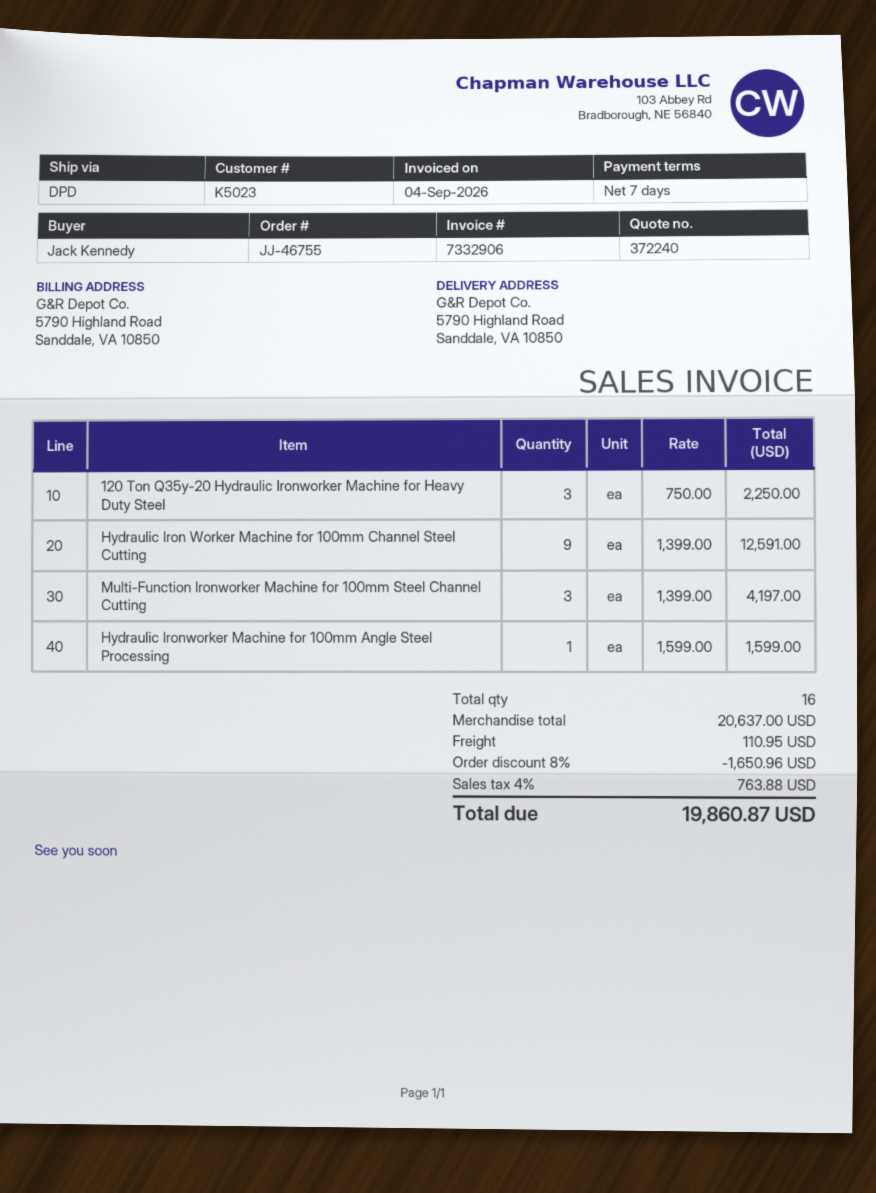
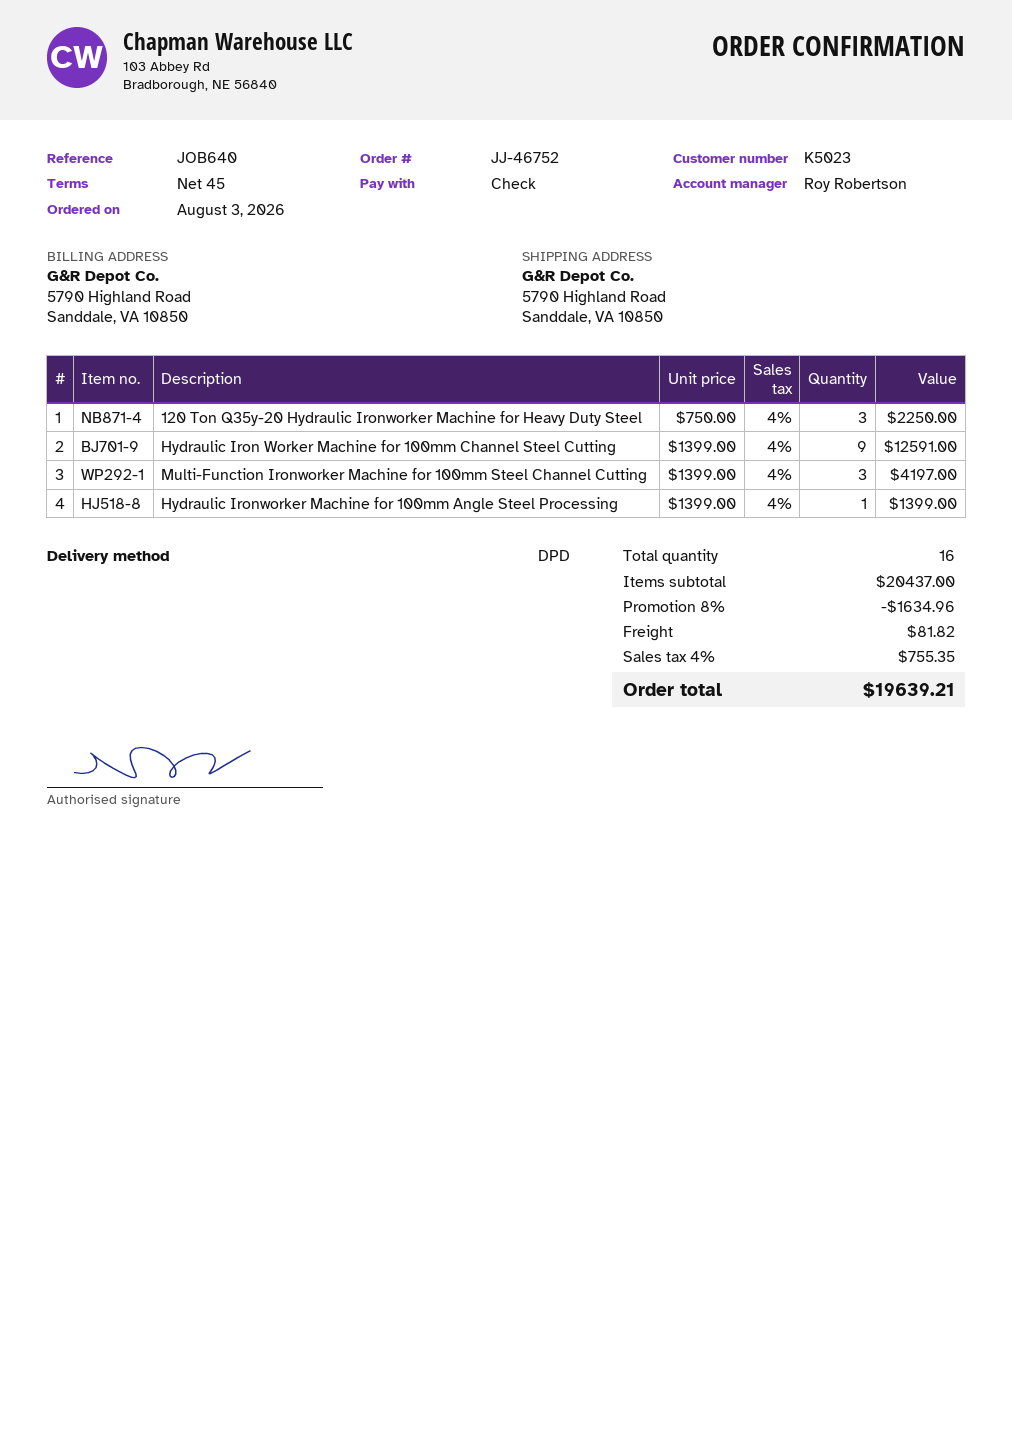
order number: JJ-46755 -> JJ-46752
payment terms: 7 days -> 45 days
Hydraulic Ironworker Machine for 100mm Angle Steel Processing: 1 x 1599.00 = 1599.00 -> 1 x 1399.00 = 1399.00
subtotal: 20637.00 -> 20437.00
discount: 8% = 1650.96 -> 8% = 1634.96
shipping: 110.95 -> 81.82
tax: 4% = 763.88 -> 4% = 755.35
total: 19860.87 -> 19639.21

